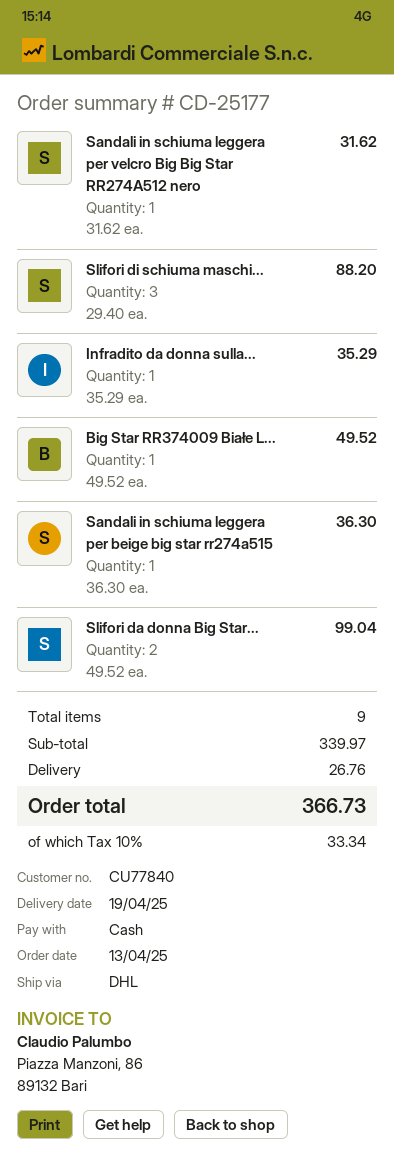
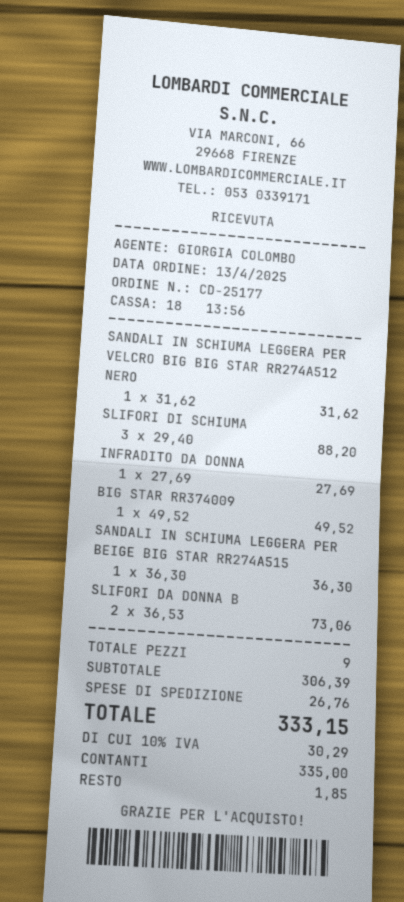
Infradito da donna sulla...: 1 x 35.29 = 35.29 -> 1 x 27.69 = 27.69
Slifori da donna Big Star...: 2 x 49.52 = 99.04 -> 2 x 36.53 = 73.06
subtotal: 339.97 -> 306.39
tax: 10% = 33.34 -> 10% = 30.29
total: 366.73 -> 333.15

